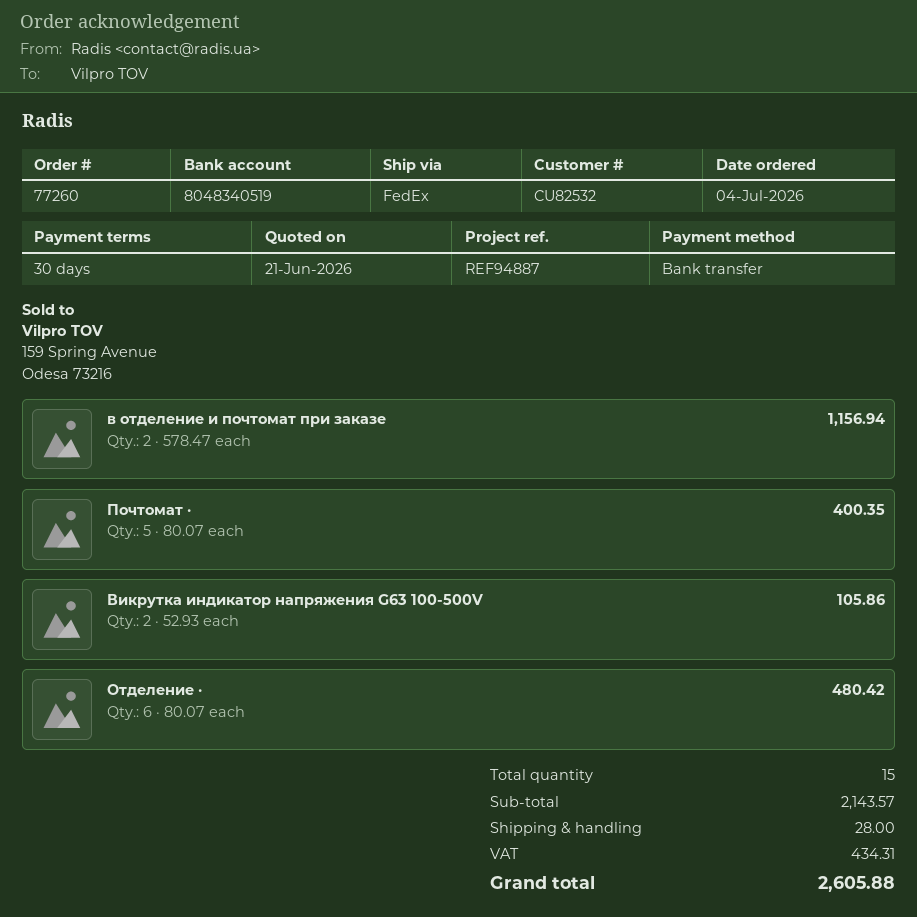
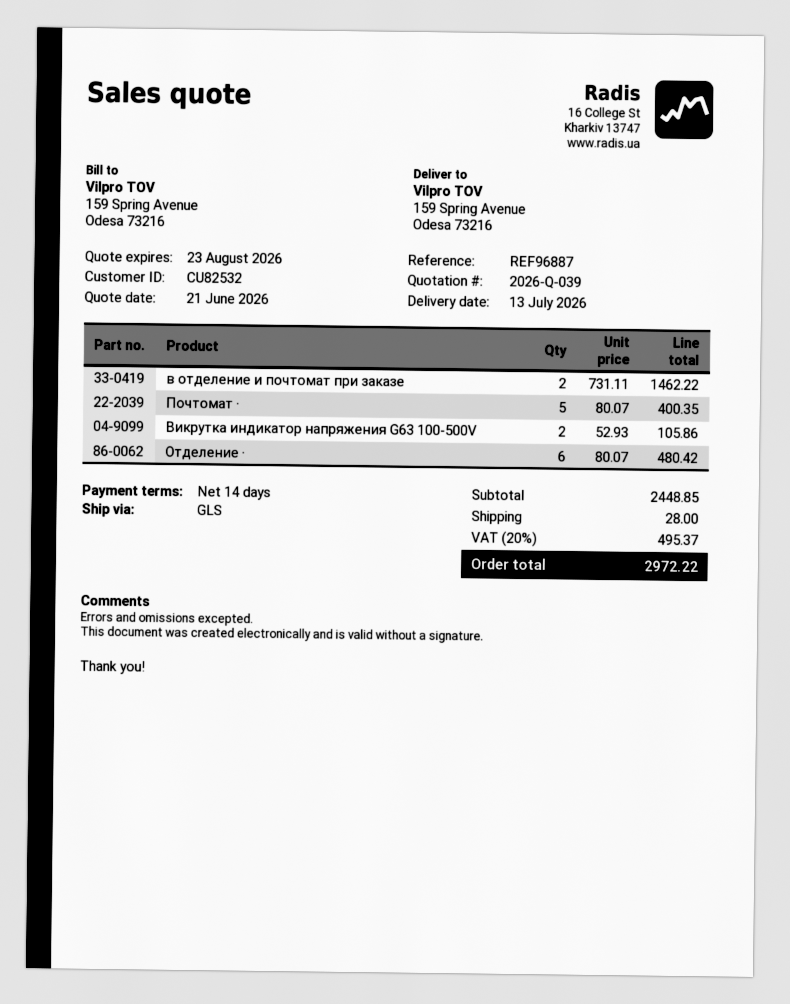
payment terms: 30 days -> 14 days
reference: REF94887 -> REF96887
shipping method: FedEx -> GLS
в отделение и почтомат при заказе: 2 x 578.47 = 1156.94 -> 2 x 731.11 = 1462.22
subtotal: 2143.57 -> 2448.85
tax: 434.31 -> 495.37
total: 2605.88 -> 2972.22

